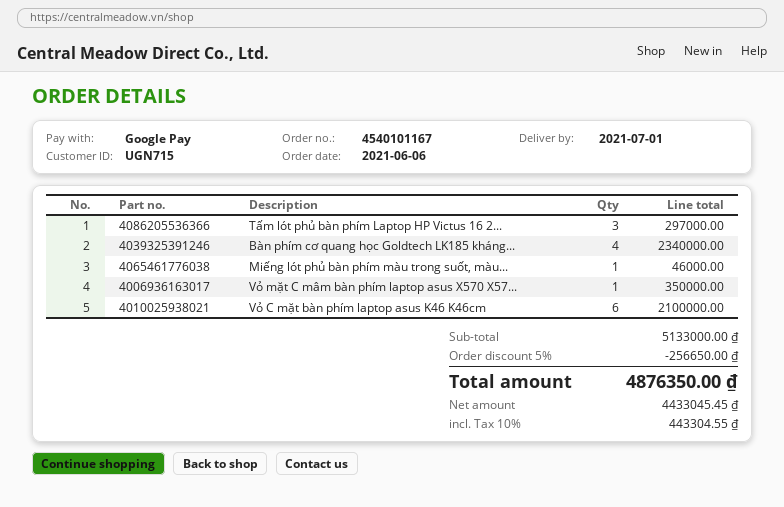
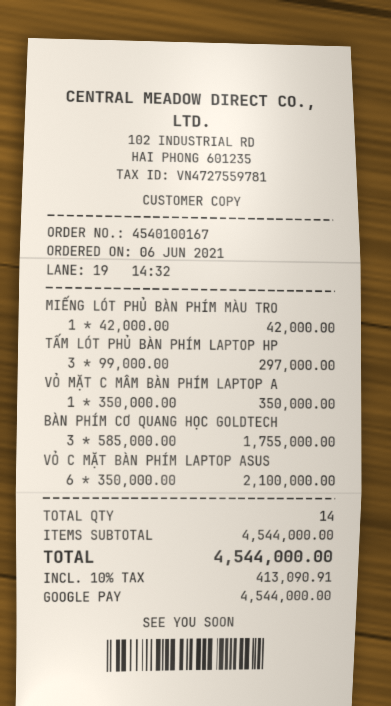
order number: 4540101167 -> 4540100167
Bàn phím cơ quang học Goldtech LK185 kháng...: 4 for 2340000.00 -> 3 for 1755000.00
Miếng lót phủ bàn phím màu trong suốt, màu...: 1 for 46000.00 -> 1 for 42000.00
subtotal: 5133000.00 -> 4544000.00
discount: 5% = 256650.00 -> none
tax: 10% = 443304.55 -> 10% = 413090.91
total: 4876350.00 -> 4544000.00

